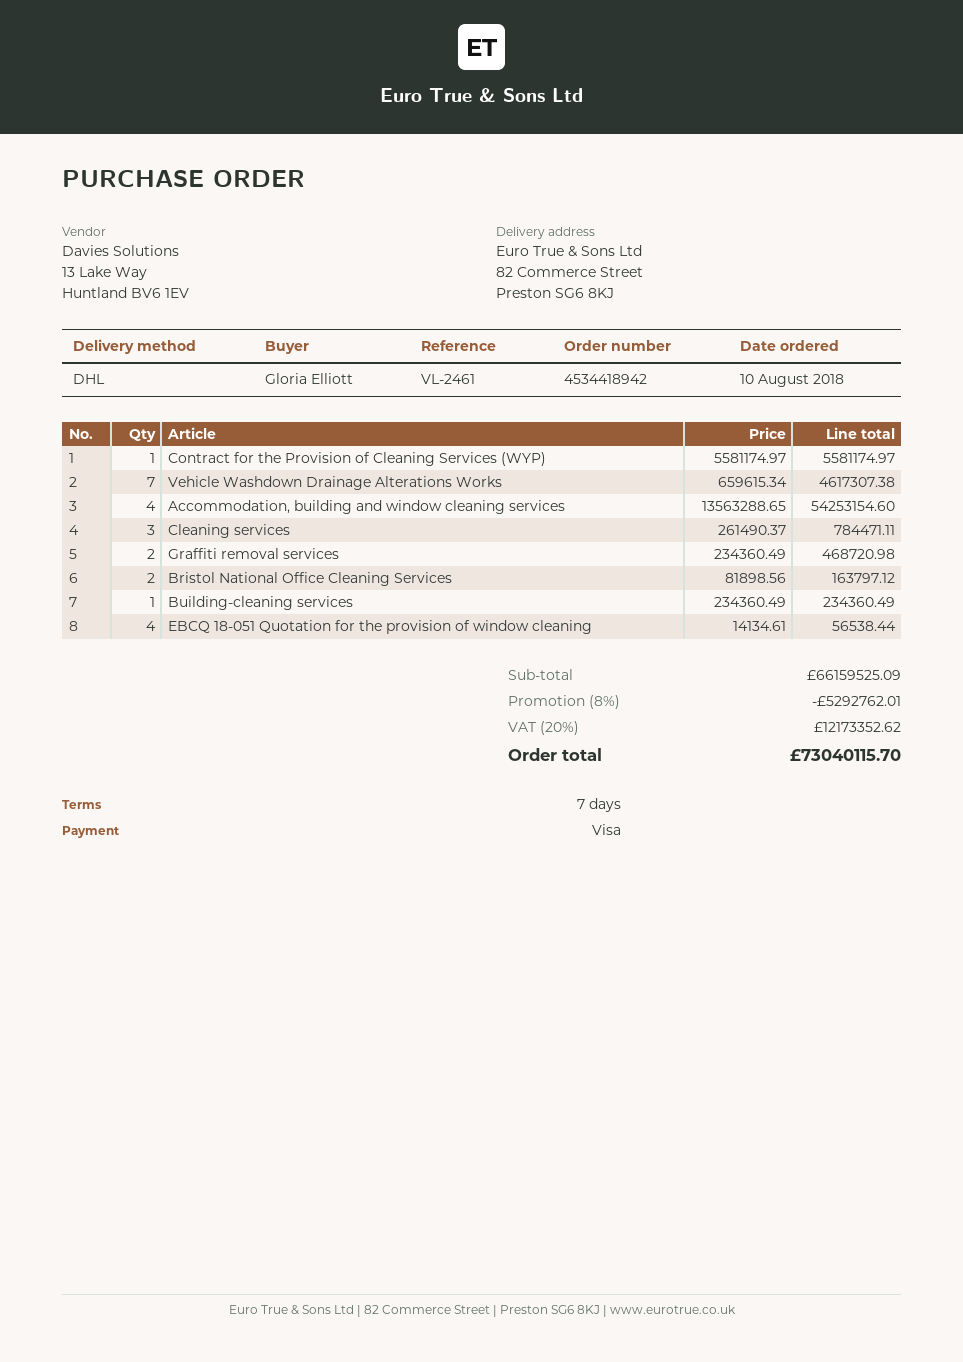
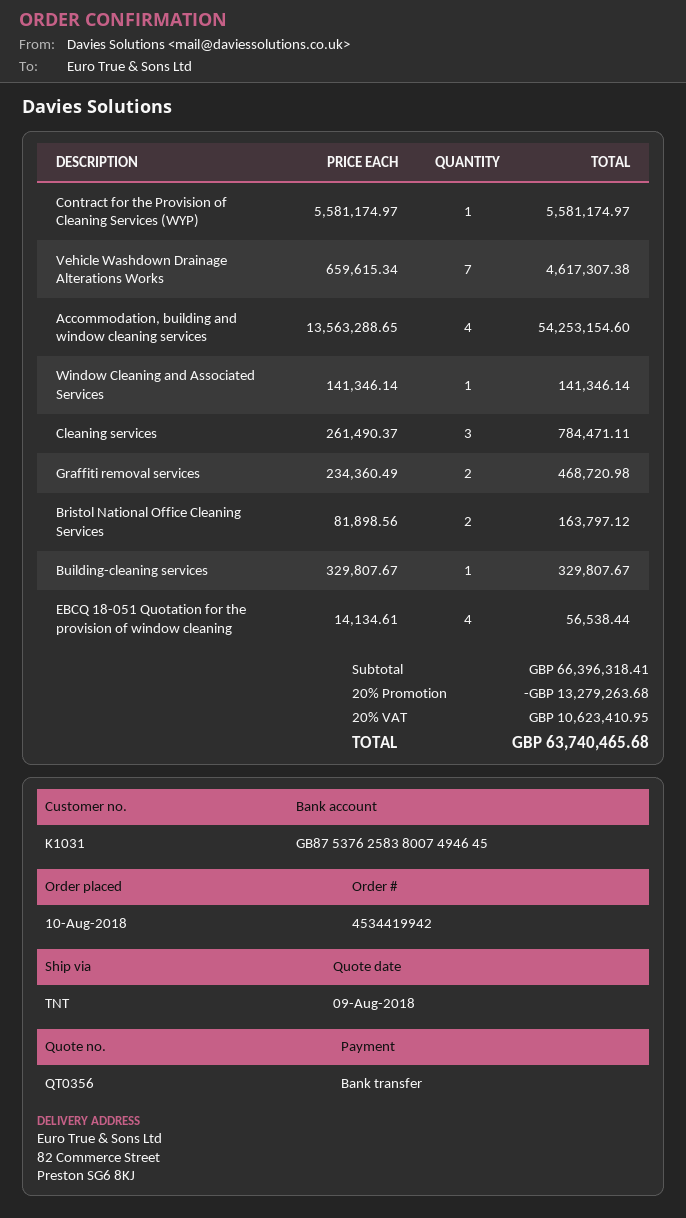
order number: 4534418942 -> 4534419942
payment method: Visa -> bank transfer
shipping method: DHL -> TNT
Building-cleaning services: 1 x 234360.49 = 234360.49 -> 1 x 329807.67 = 329807.67
Window Cleaning and Associated Services: none -> 1 x 141346.14 = 141346.14
subtotal: 66159525.09 -> 66396318.41
discount: 8% = 5292762.01 -> 20% = 13279263.68
tax: 20% = 12173352.62 -> 20% = 10623410.95
total: 73040115.70 -> 63740465.68

